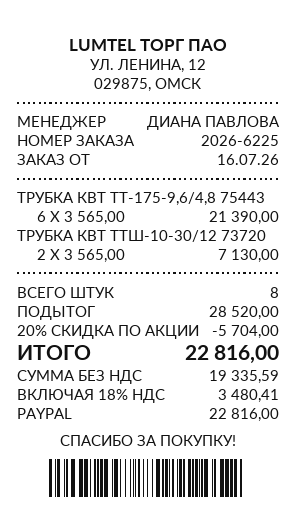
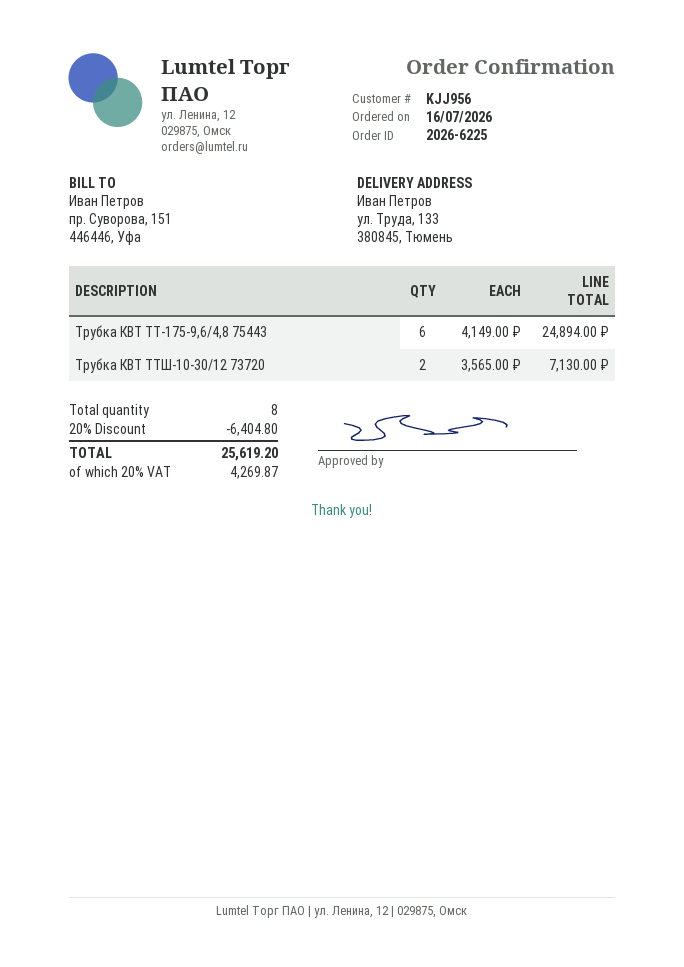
ТРУБКА КВТ ТТ-175-9,6/4,8 75443: 6 x 3565.00 = 21390.00 -> 6 x 4149.00 = 24894.00
discount: 20% = 5704.00 -> 20% = 6404.80
tax: 18% = 3480.41 -> 20% = 4269.87
total: 22816.00 -> 25619.20

